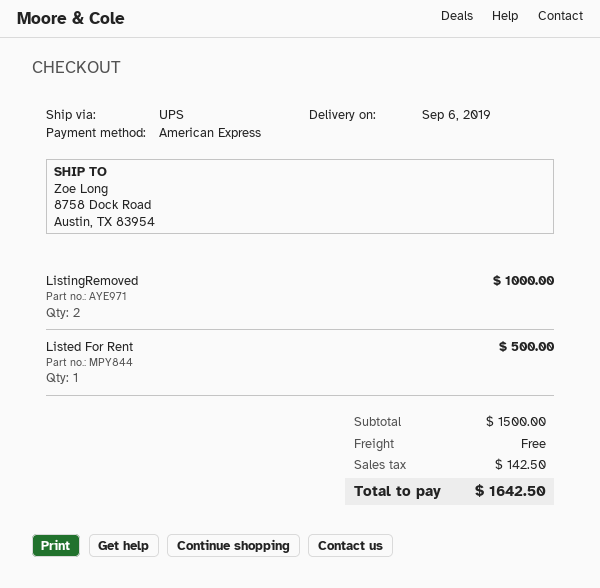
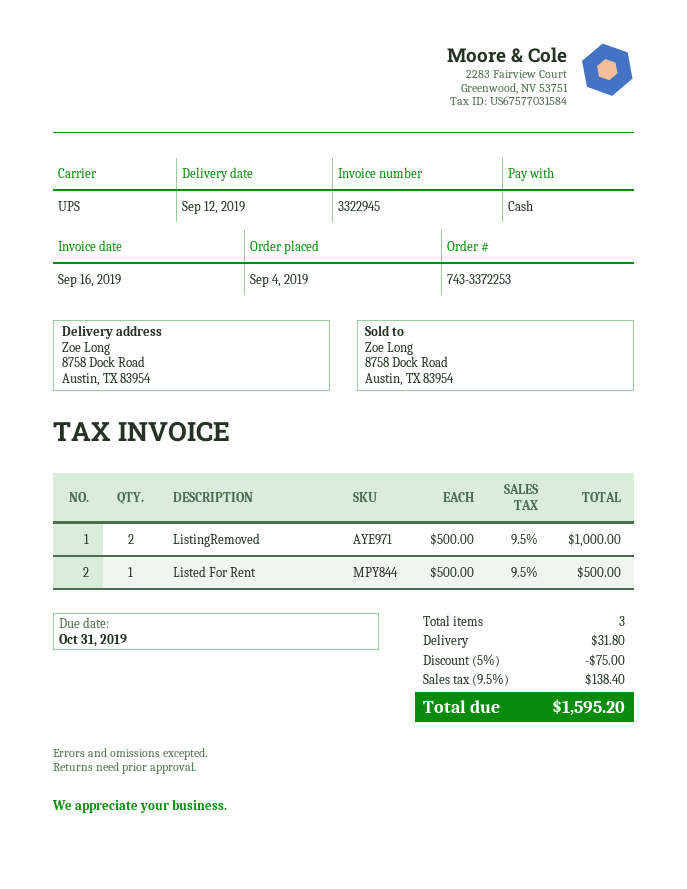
delivery date: 2019-09-06 -> 2019-09-12
payment method: American Express -> cash
discount: none -> 5% = 75.00
shipping: 0.00 -> 31.80
tax: 142.50 -> 138.40
total: 1642.50 -> 1595.20

